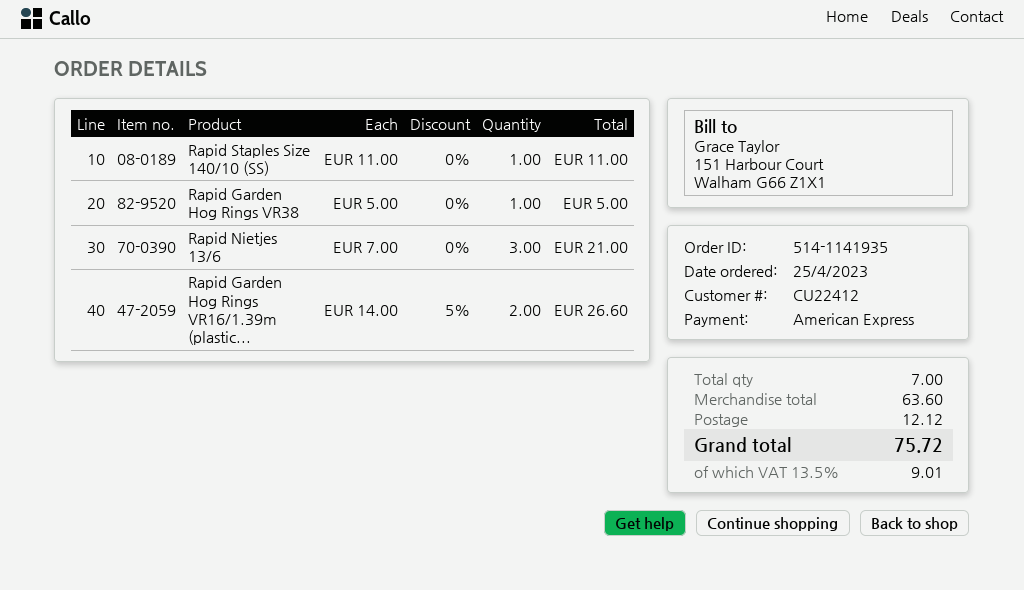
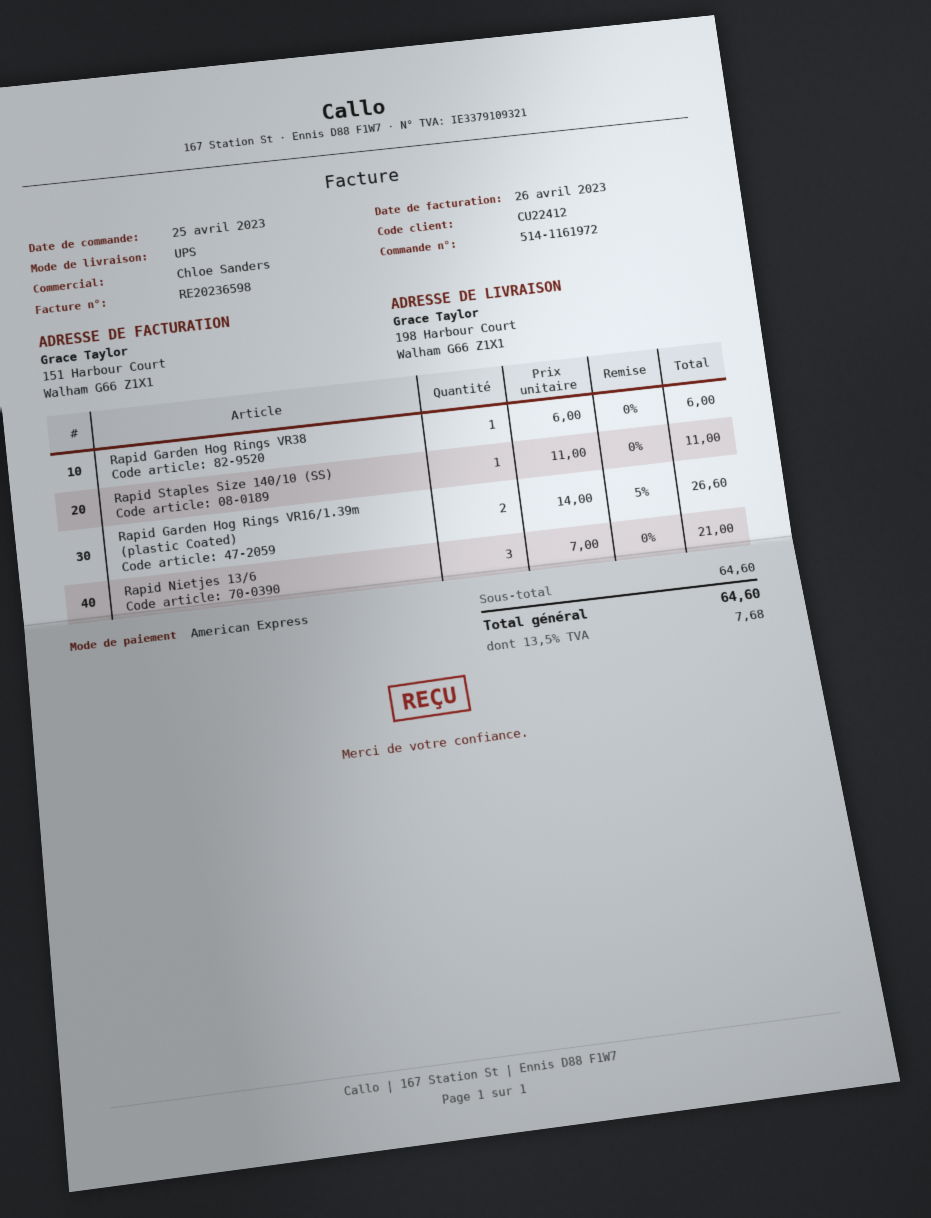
order number: 514-1141935 -> 514-1161972
Rapid Garden Hog Rings VR38: 1 x 5.00 = 5.00 -> 1 x 6.00 = 6.00
subtotal: 63.60 -> 64.60
shipping: 12.12 -> none
tax: 13.5% = 9.01 -> 13.5% = 7.68
total: 75.72 -> 64.60

